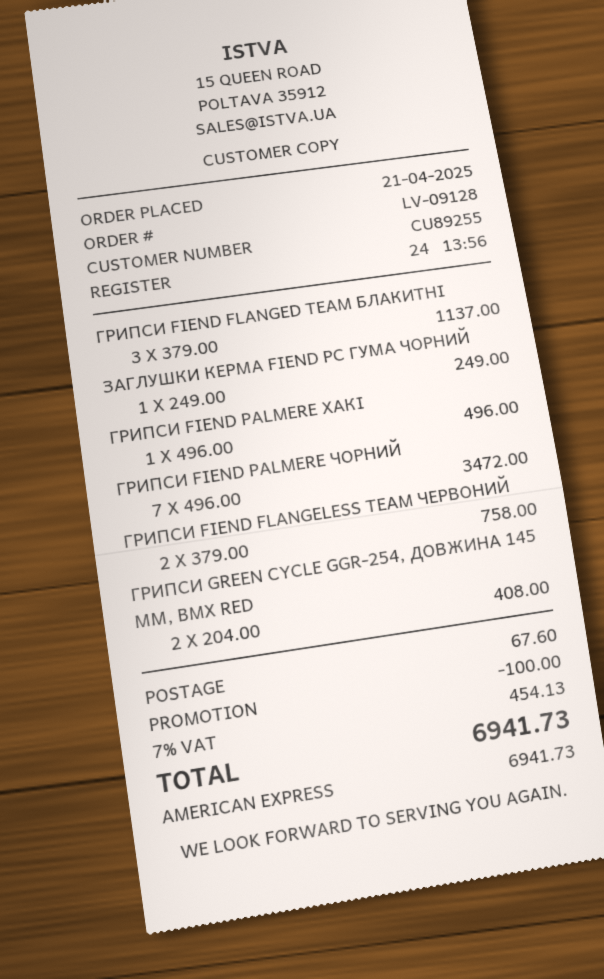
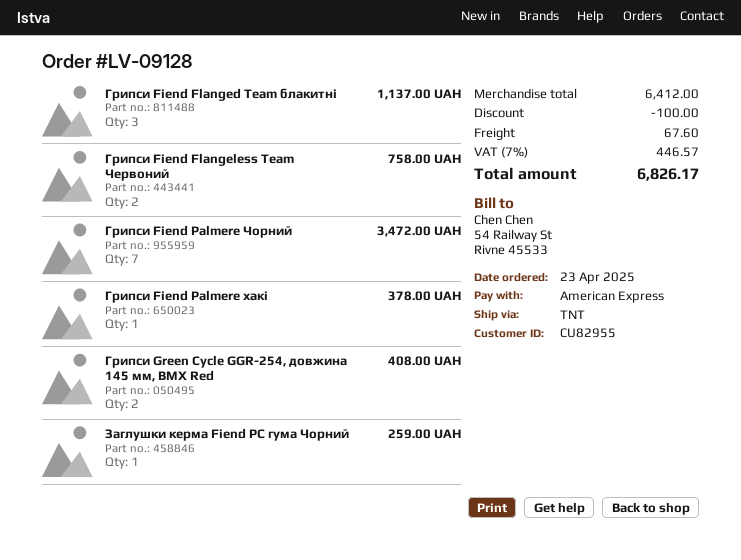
order date: 2025-04-21 -> 2025-04-23
customer number: CU89255 -> CU82955
ЗАГЛУШКИ КЕРМА FIEND PC ГУМА ЧОРНИЙ: 1 for 249.00 -> 1 for 259.00
ГРИПСИ FIEND PALMERE ХАКІ: 1 for 496.00 -> 1 for 378.00
tax: 7% = 454.13 -> 7% = 446.57
total: 6941.73 -> 6826.17

